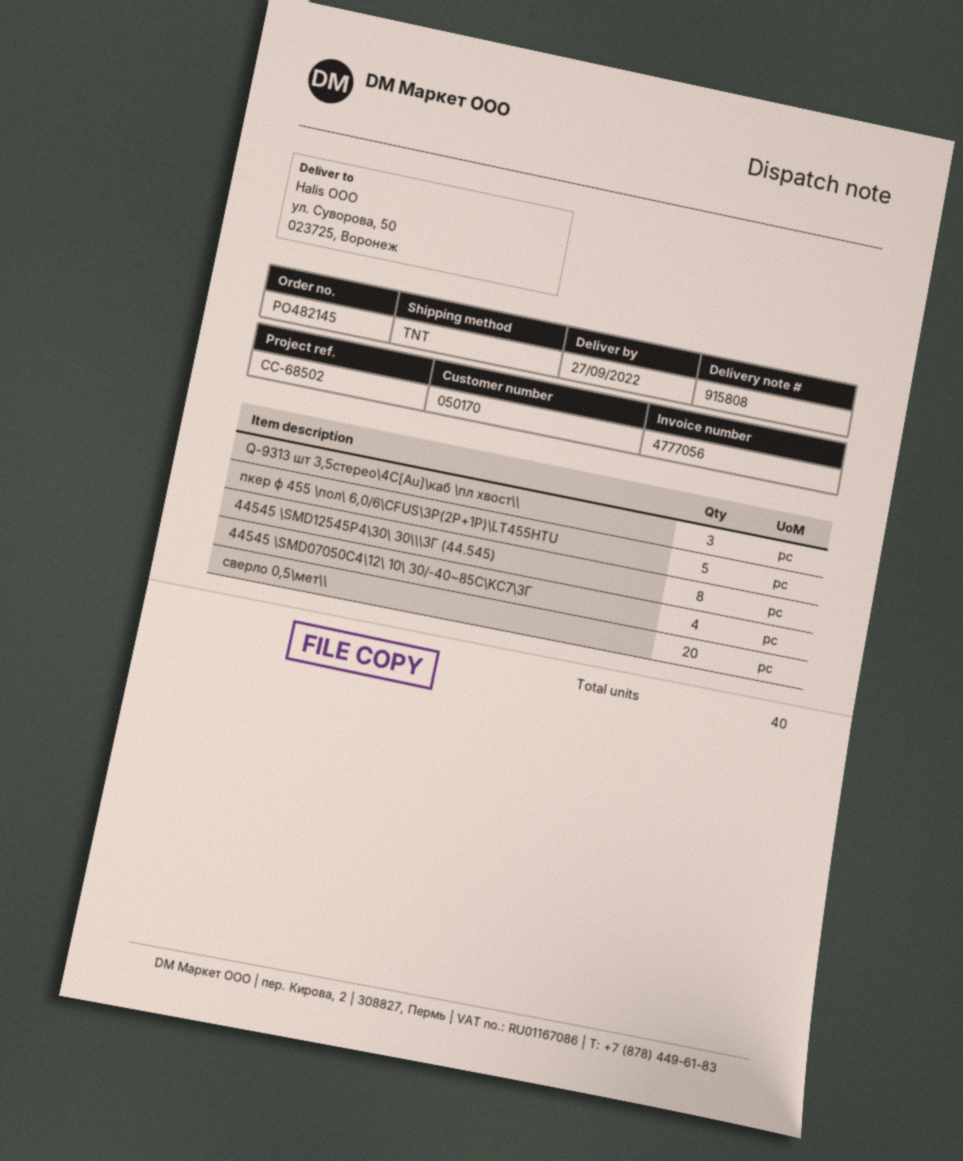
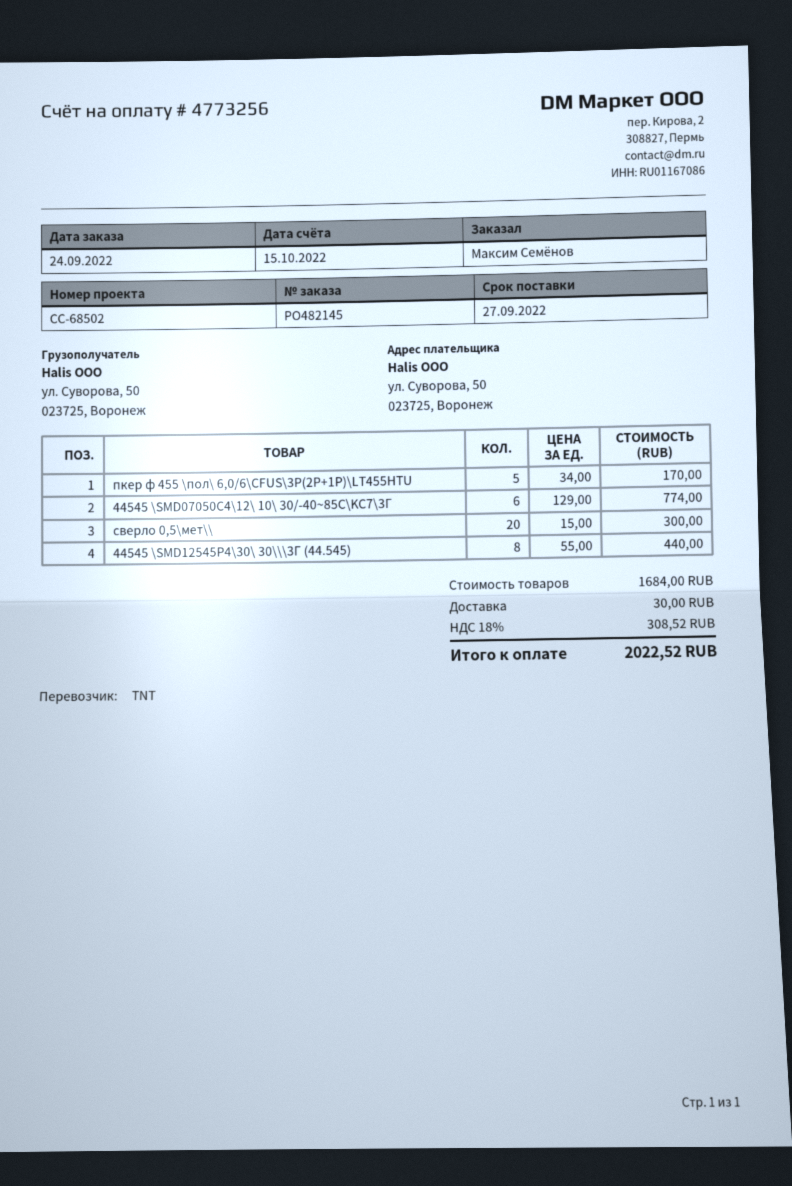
invoice number: 4777056 -> 4773256
Q-9313 шт 3,5стерео\4C[Au]\каб \пл хвост\\: 3 -> none
44545 \SMD07050C4\12\ 10\ 30/-40~85C\KC7\3Г: 4 -> 6

